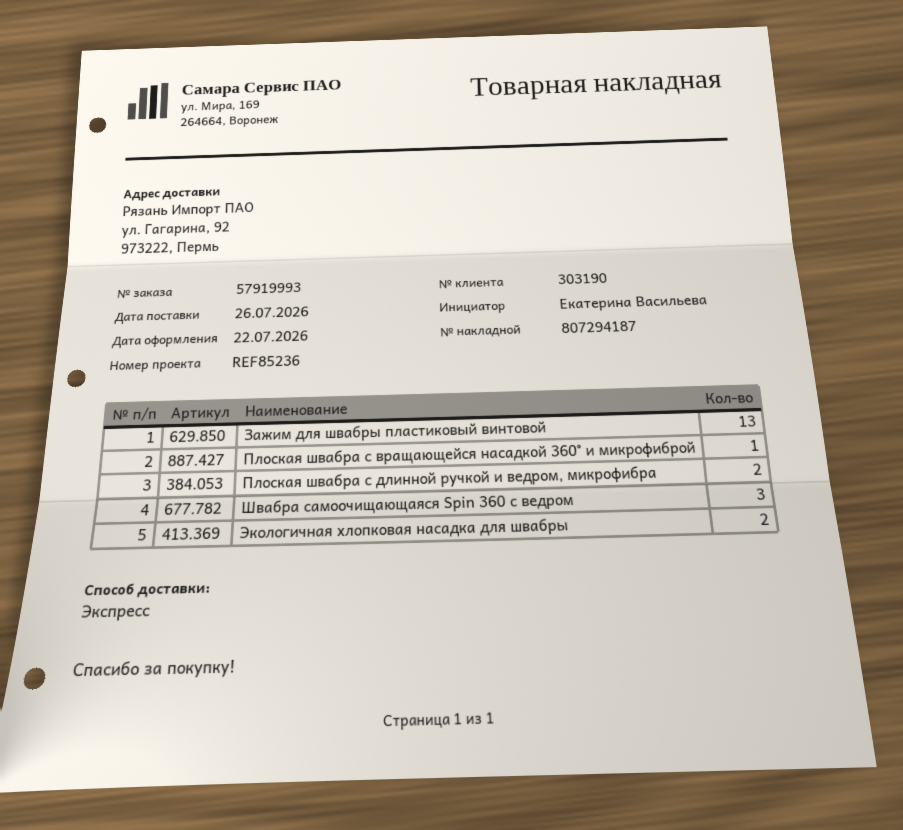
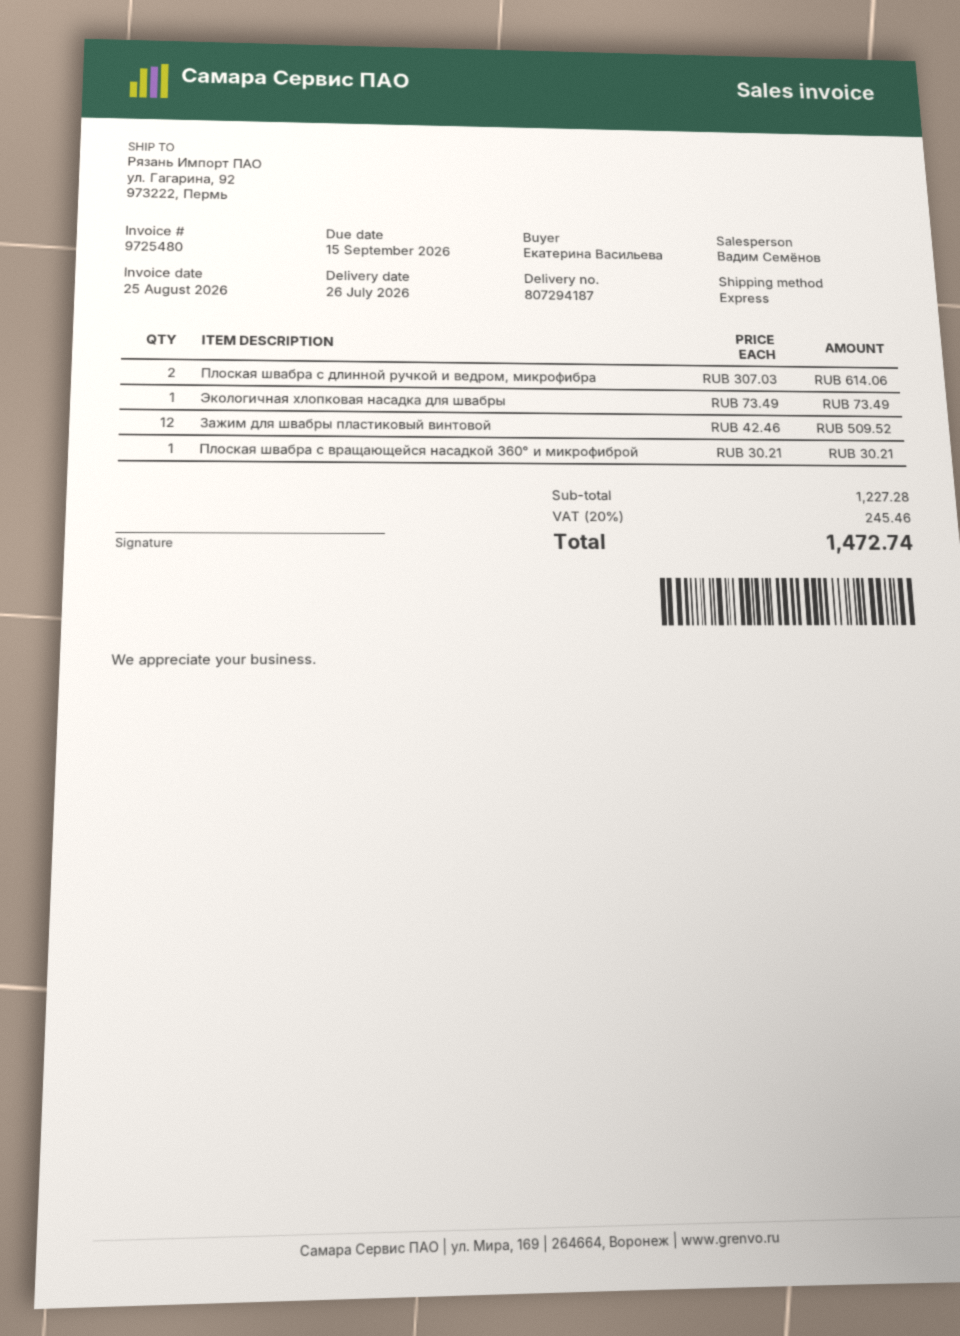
Зажим для швабры пластиковый винтовой: 13 -> 12
Швабра самоочищающаяся Spin 360 с ведром: 3 -> none
Экологичная хлопковая насадка для швабры: 2 -> 1

